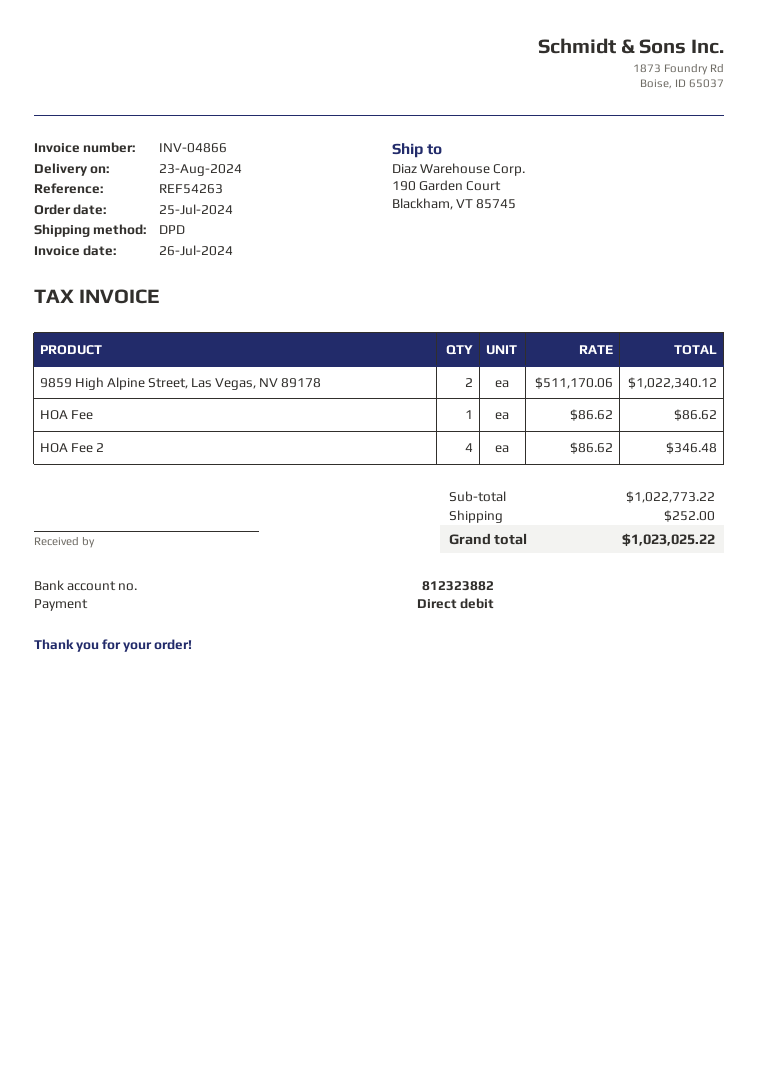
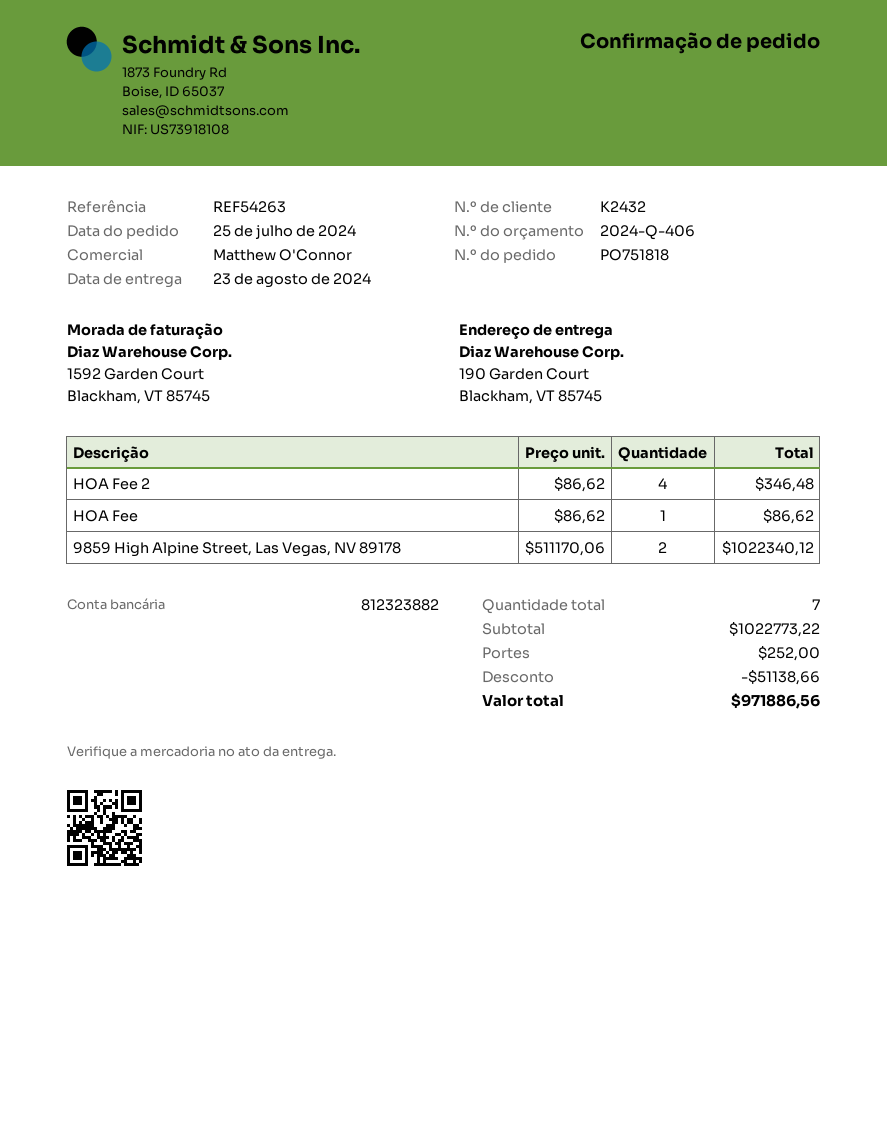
discount: none -> 51138.66
total: 1023025.22 -> 971886.56

